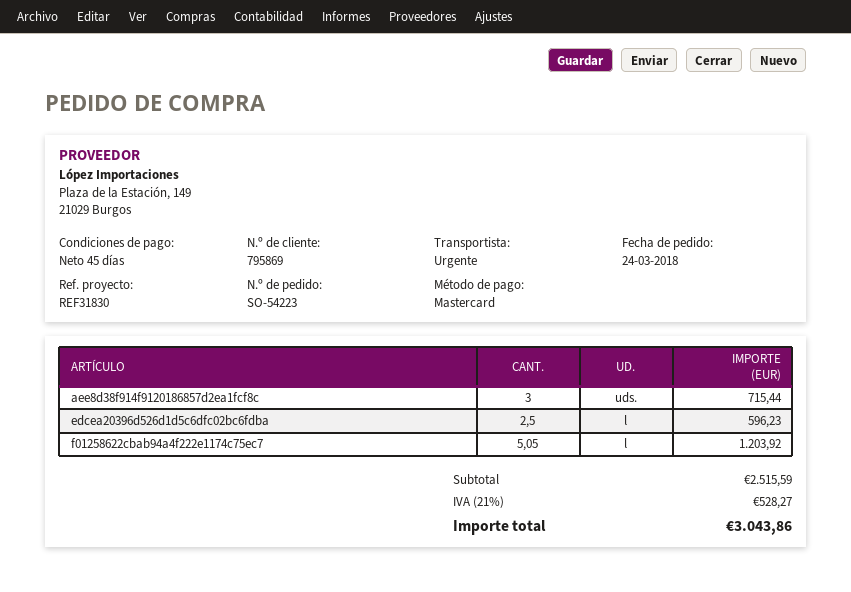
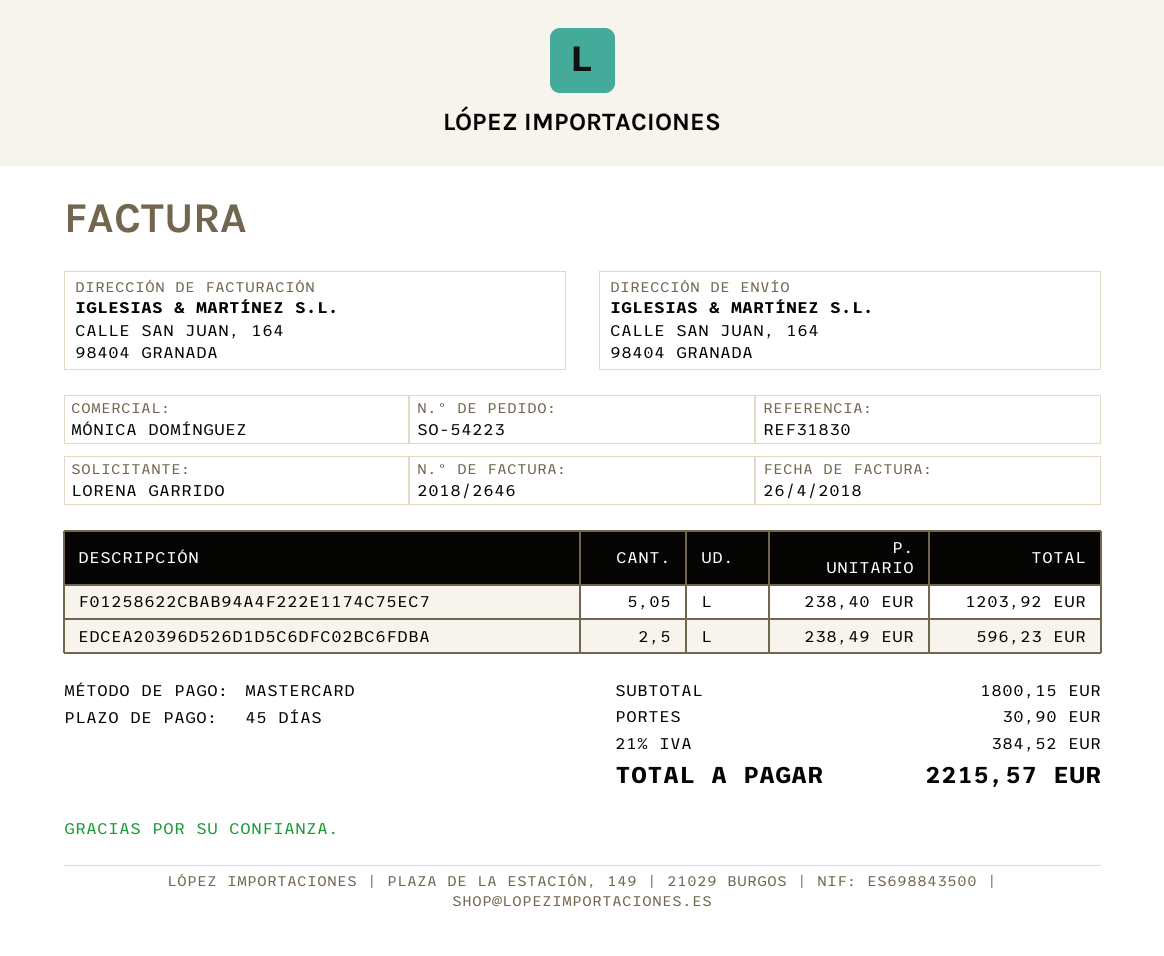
aee8d38f914f9120186857d2ea1fcf8c: 3 for 715.44 -> none
subtotal: 2515.59 -> 1800.15
shipping: none -> 30.90
tax: 21% = 528.27 -> 21% = 384.52
total: 3043.86 -> 2215.57

